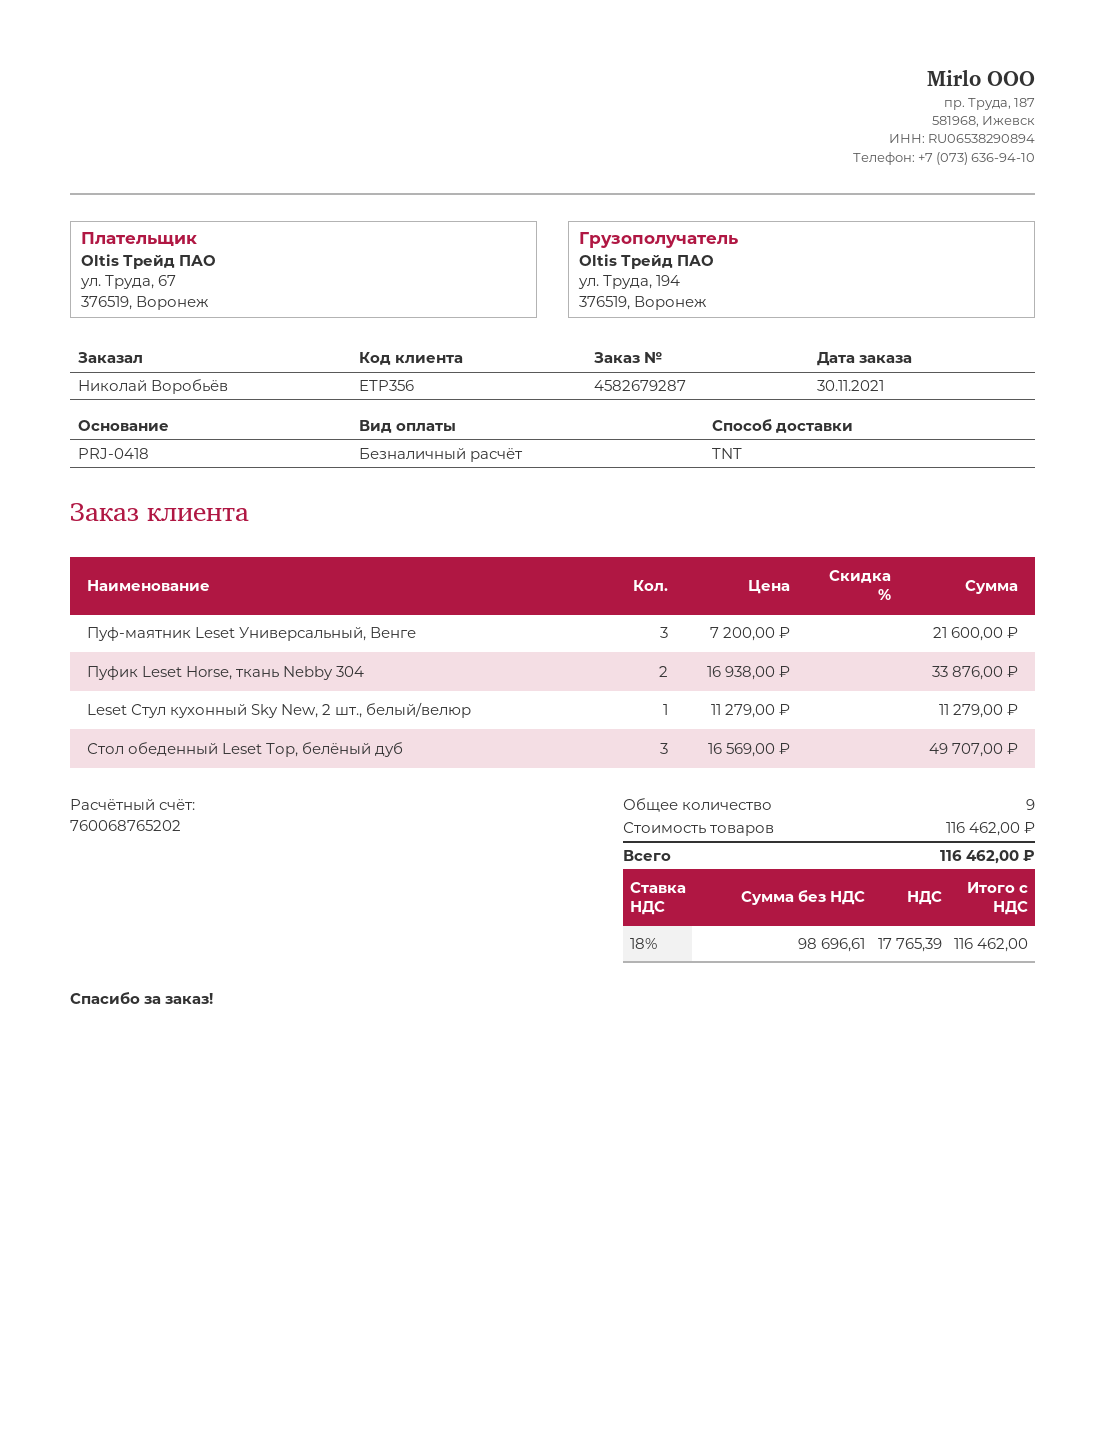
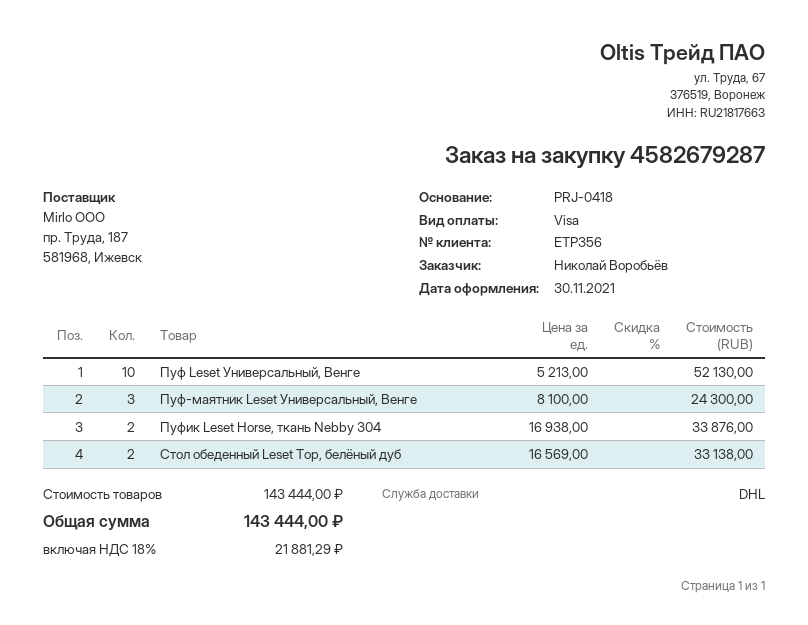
payment method: bank transfer -> Visa
shipping method: TNT -> DHL
Пуф-маятник Leset Универсальный, Венге: 3 x 7200.00 = 21600.00 -> 3 x 8100.00 = 24300.00
Leset Стул кухонный Sky New, 2 шт., белый/велюр: 1 x 11279.00 = 11279.00 -> none
Стол обеденный Leset Тор, белёный дуб: 3 x 16569.00 = 49707.00 -> 2 x 16569.00 = 33138.00
Пуф Leset Универсальный, Венге: none -> 10 x 5213.00 = 52130.00
subtotal: 116462.00 -> 143444.00
tax: 18% = 17765.39 -> 18% = 21881.29
total: 116462.00 -> 143444.00

